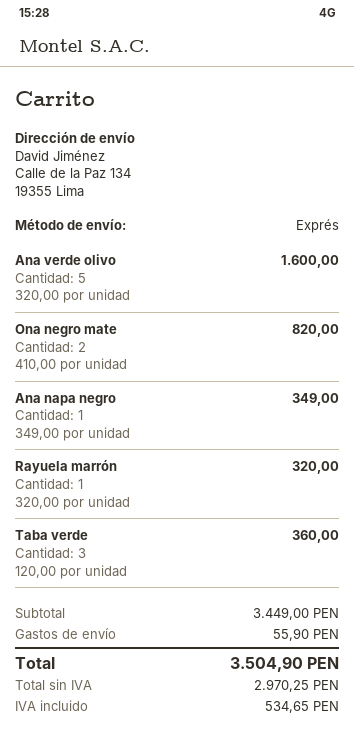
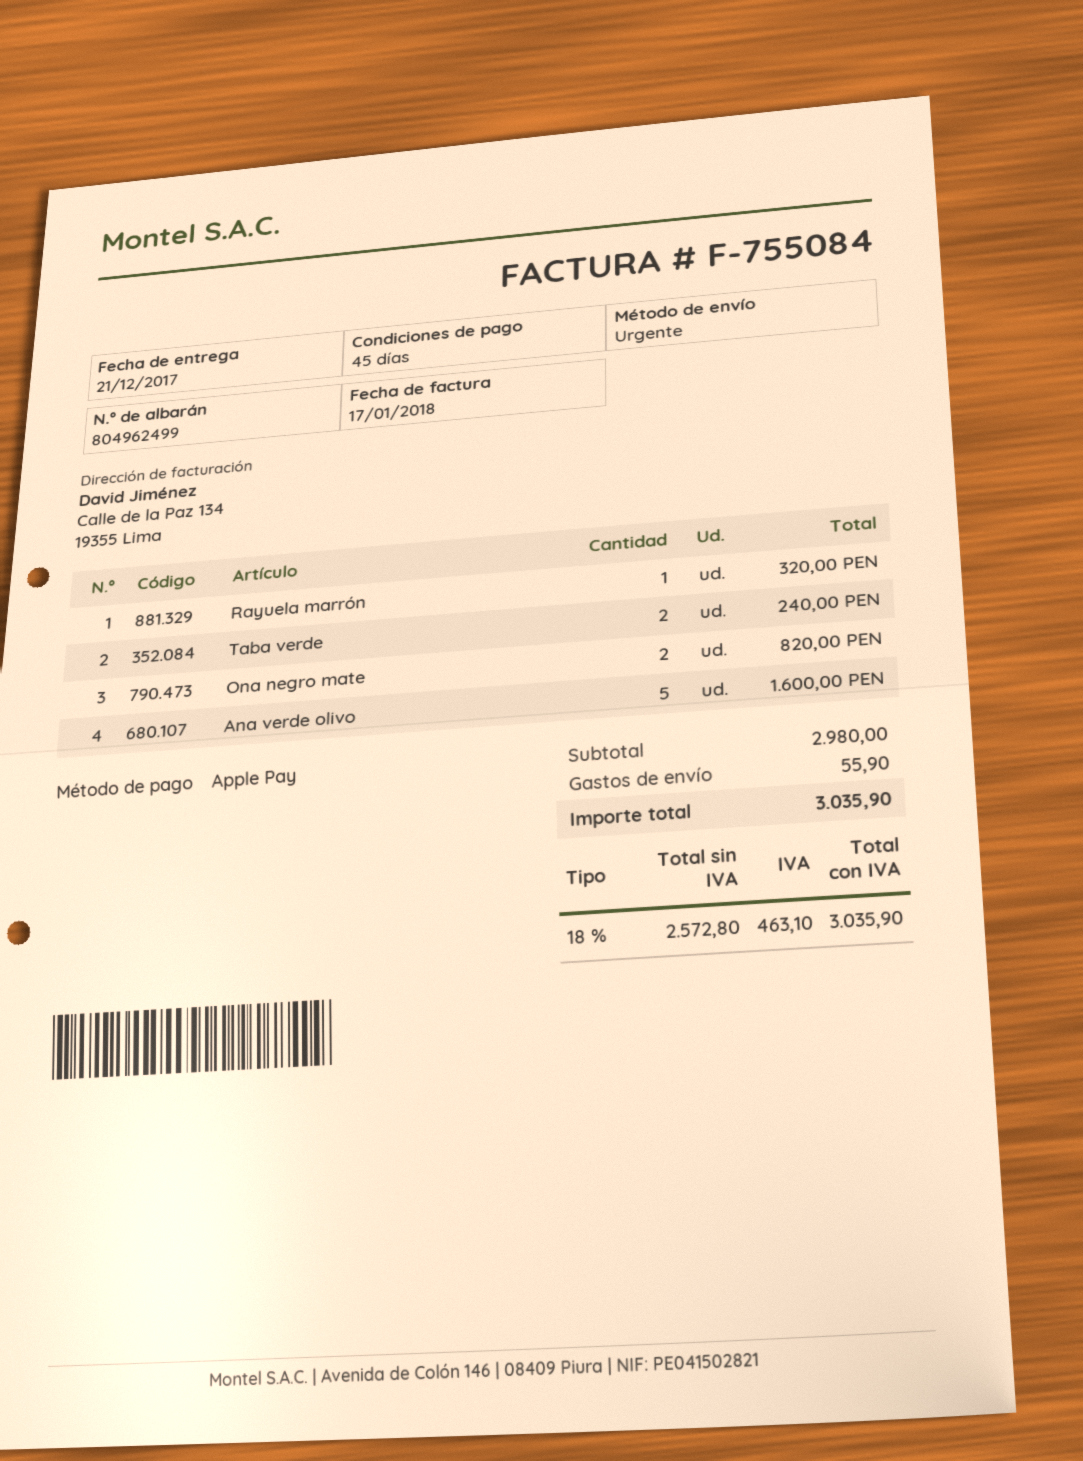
Ana napa negro: 1 for 349.00 -> none
Taba verde: 3 for 360.00 -> 2 for 240.00
subtotal: 3449.00 -> 2980.00
net: 2970.25 -> 2572.80
tax: 534.65 -> 463.10
total: 3504.90 -> 3035.90

